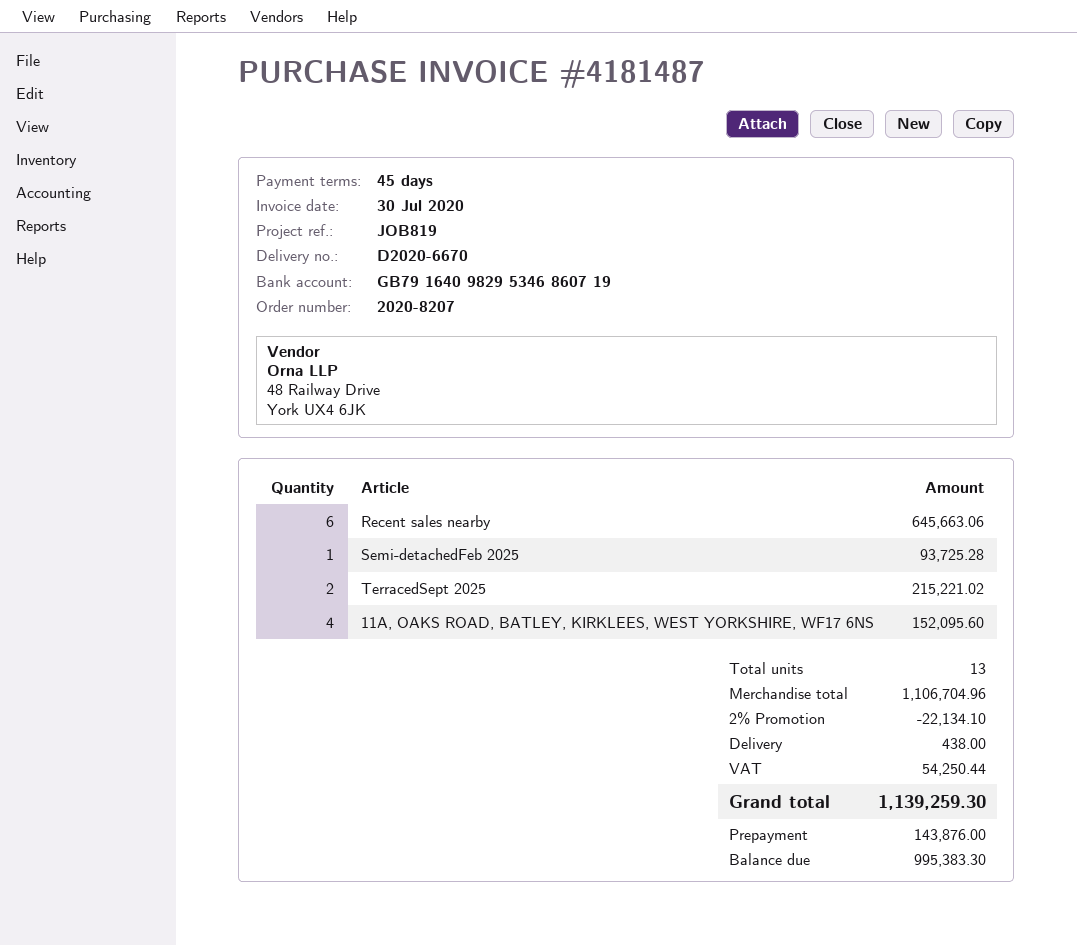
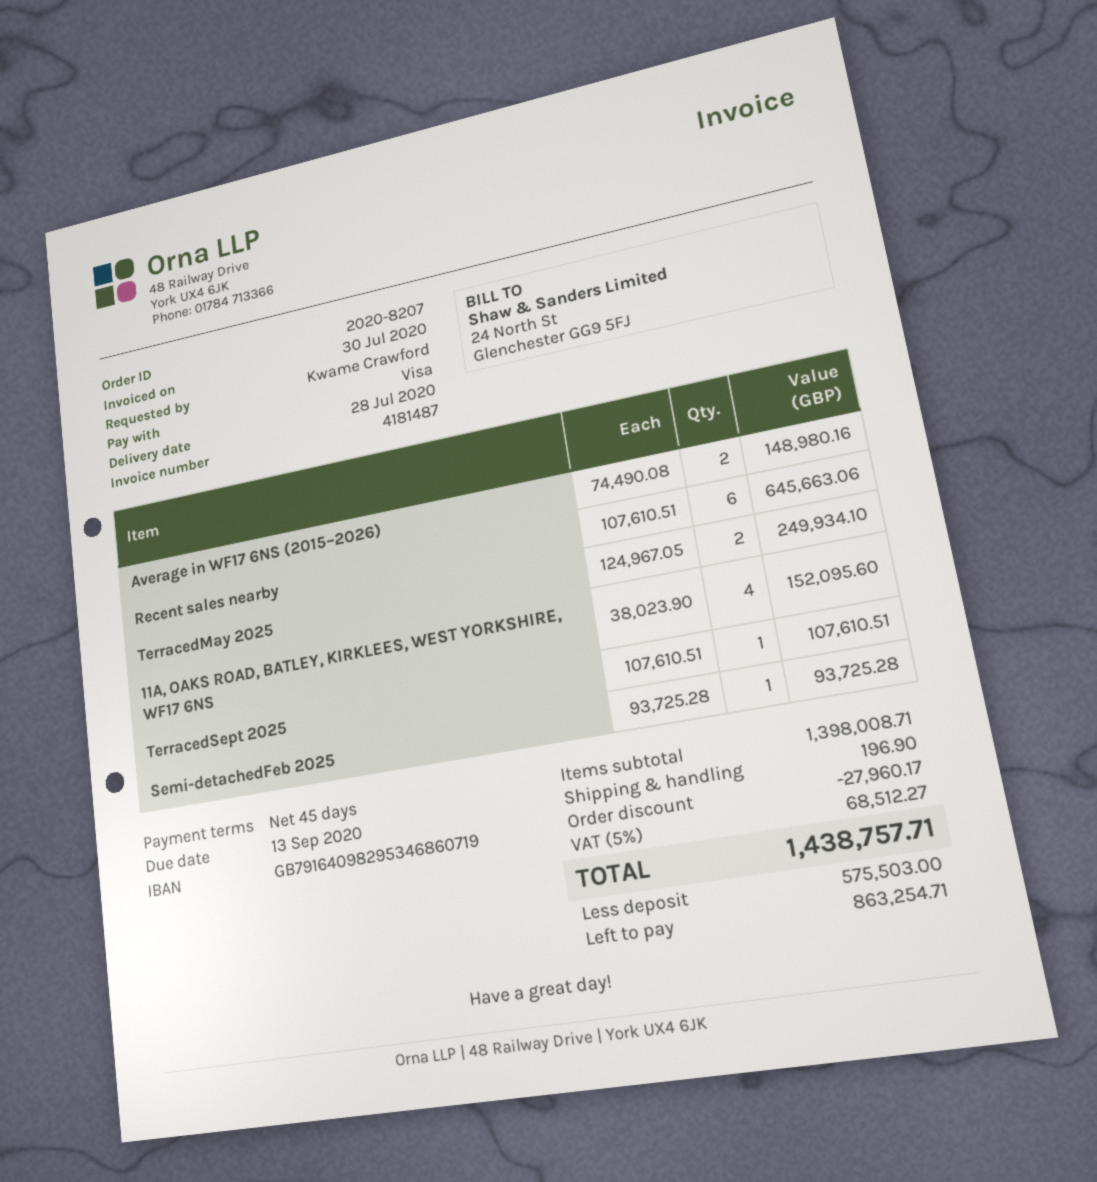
TerracedSept 2025: 2 for 215221.02 -> 1 for 107610.51
Average in WF17 6NS (2015–2026): none -> 2 for 148980.16
TerracedMay 2025: none -> 2 for 249934.10
subtotal: 1106704.96 -> 1398008.71
discount: 22134.10 -> 27960.17
shipping: 438.00 -> 196.90
tax: 54250.44 -> 68512.27
total: 1139259.30 -> 1438757.71
deposit: 143876.00 -> 575503.00
balance: 995383.30 -> 863254.71

